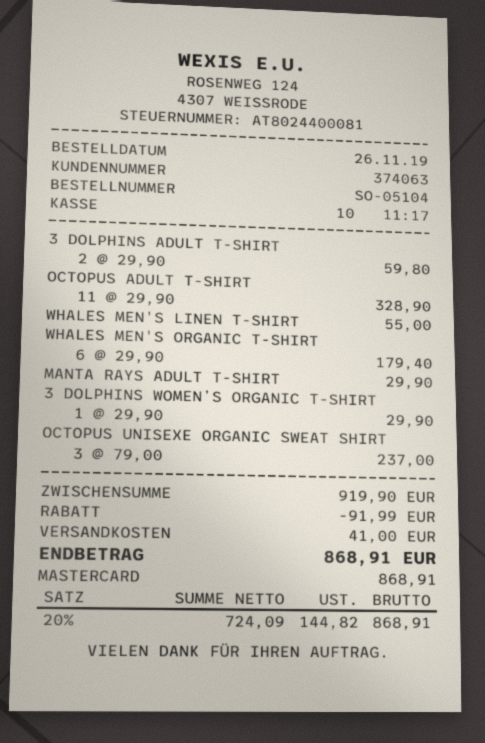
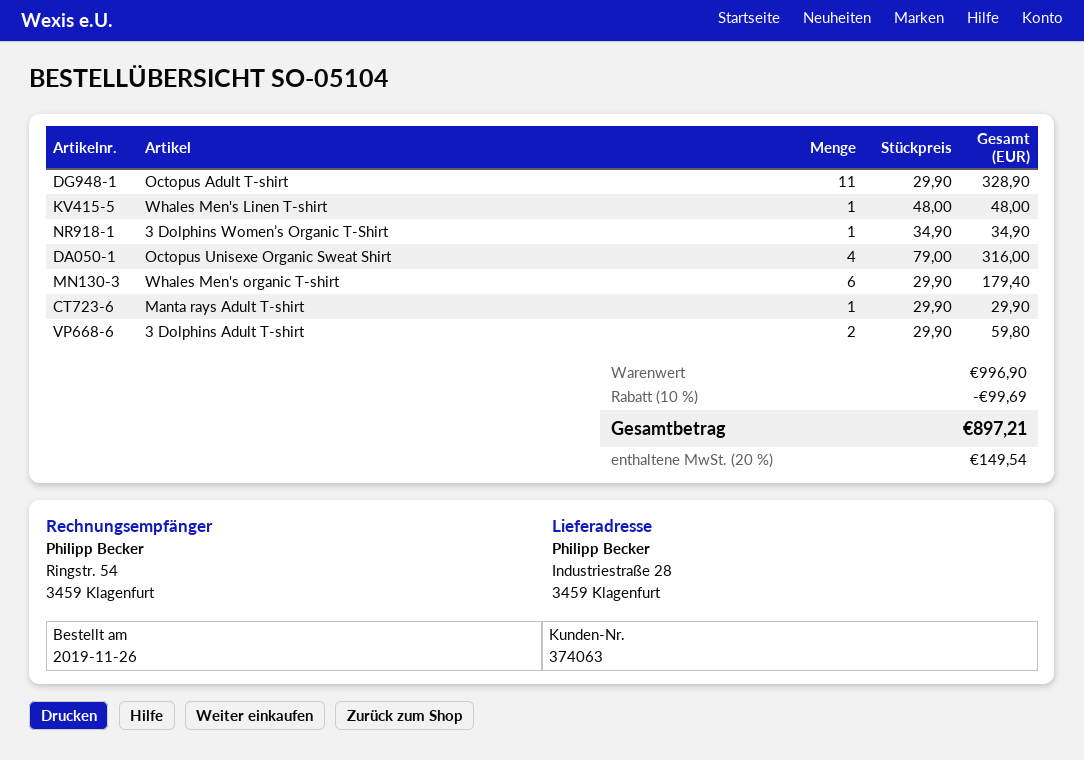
WHALES MEN'S LINEN T-SHIRT: 1 x 55.00 = 55.00 -> 1 x 48.00 = 48.00
3 DOLPHINS WOMEN’S ORGANIC T-SHIRT: 1 x 29.90 = 29.90 -> 1 x 34.90 = 34.90
OCTOPUS UNISEXE ORGANIC SWEAT SHIRT: 3 x 79.00 = 237.00 -> 4 x 79.00 = 316.00
subtotal: 919.90 -> 996.90
discount: 91.99 -> 99.69
shipping: 41.00 -> none
tax: 20% = 144.82 -> 20% = 149.54
total: 868.91 -> 897.21

